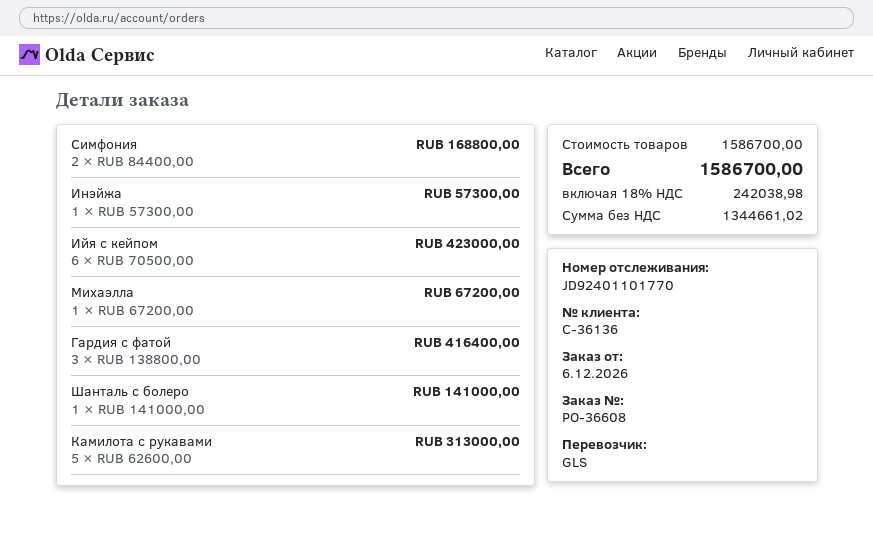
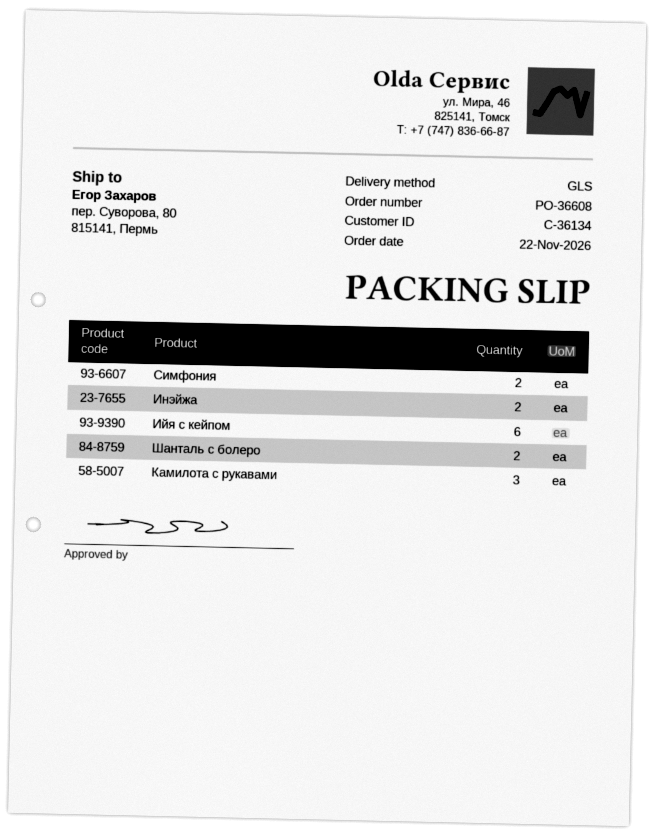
order date: 2026-12-06 -> 2026-11-22
customer number: C-36136 -> C-36134
Инэйжа: 1 -> 2
Михаэлла: 1 -> none
Гардия с фатой: 3 -> none
Шанталь с болеро: 1 -> 2
Камилота с рукавами: 5 -> 3

